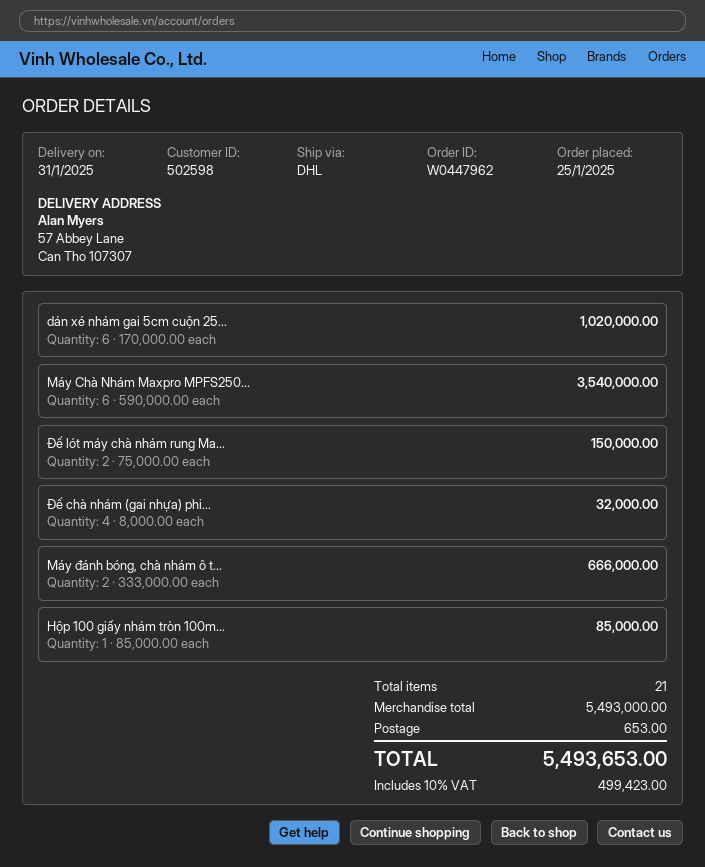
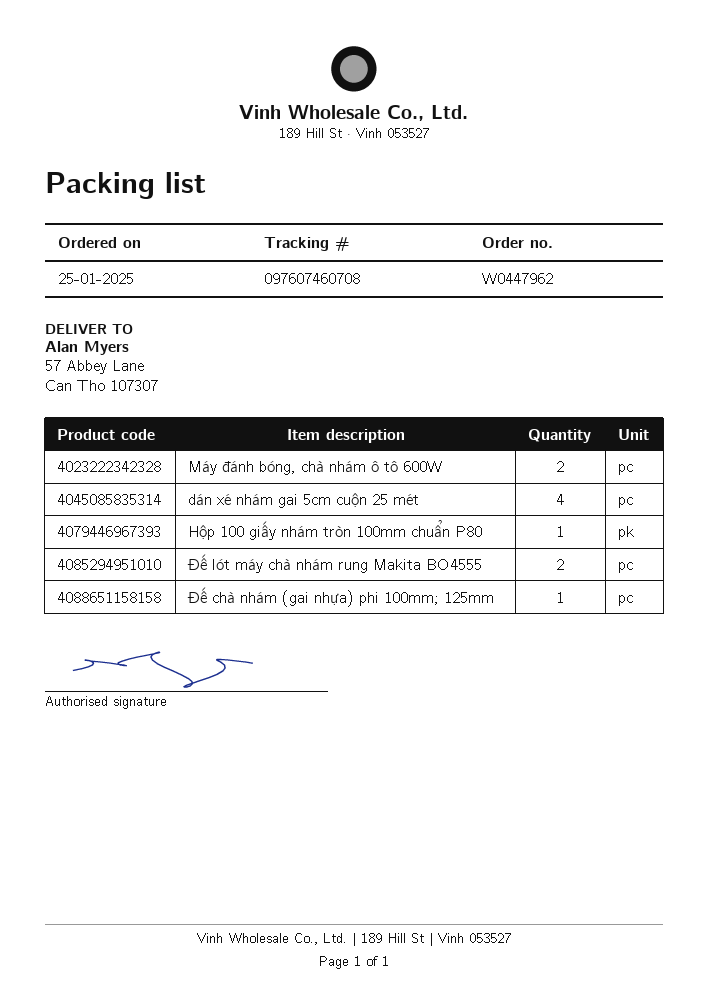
dán xé nhám gai 5cm cuộn 25...: 6 -> 4
Máy Chà Nhám Maxpro MPFS250...: 6 -> none
Đế chà nhám (gai nhựa) phi...: 4 -> 1

